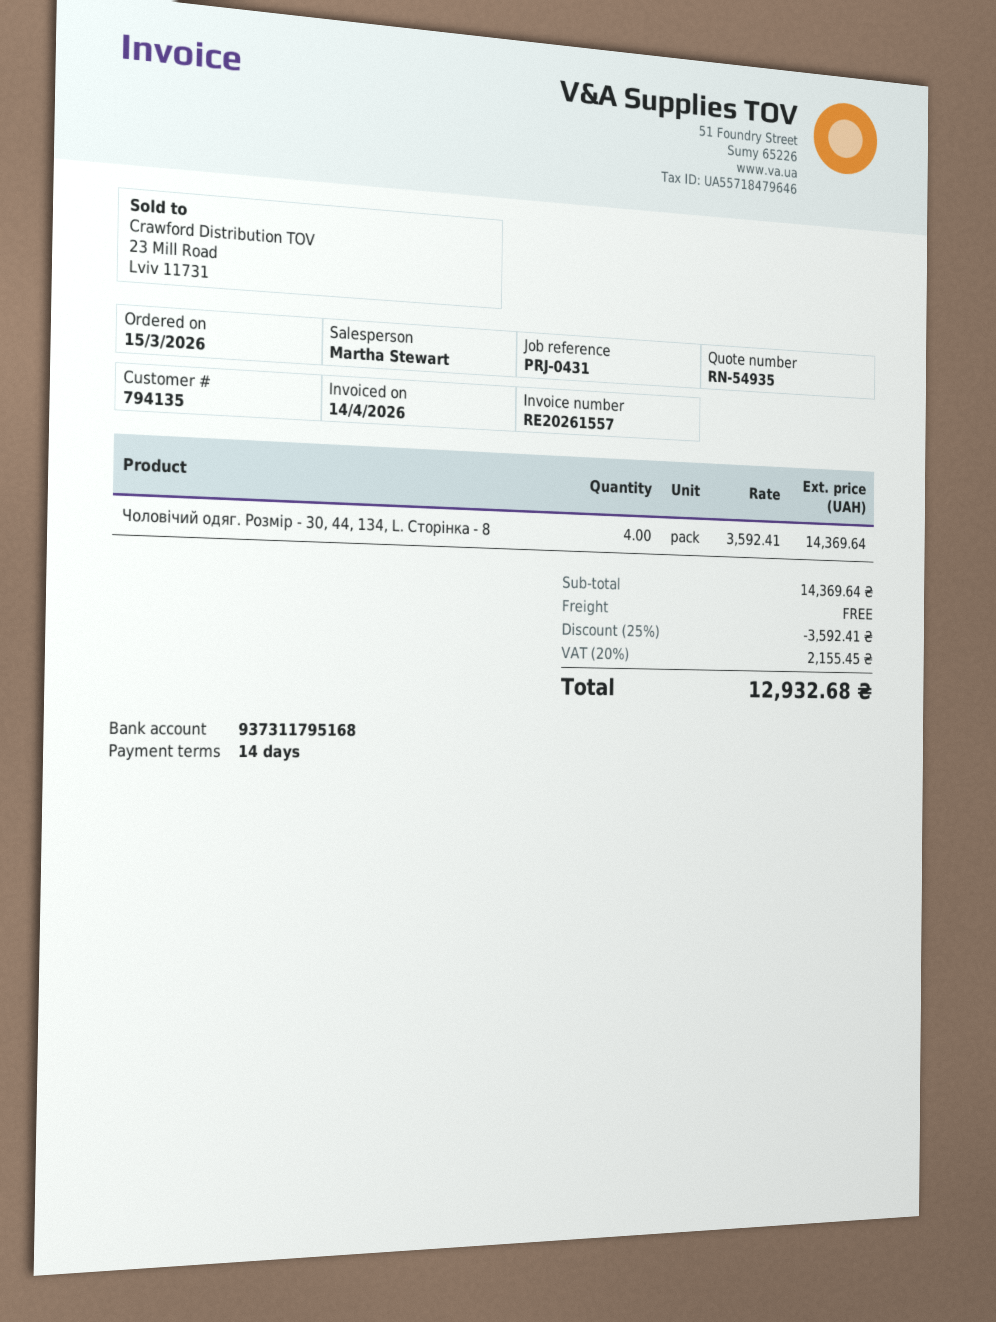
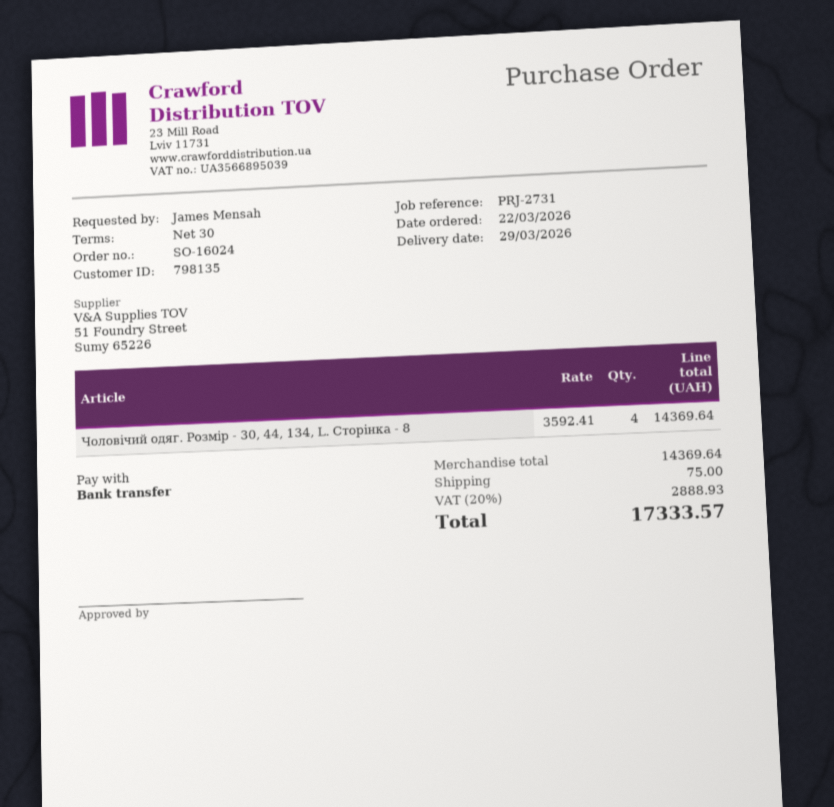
order date: 2026-03-15 -> 2026-03-22
payment terms: 14 days -> 30 days
customer number: 794135 -> 798135
reference: PRJ-0431 -> PRJ-2731
discount: 25% = 3592.41 -> none
shipping: 0.00 -> 75.00
tax: 20% = 2155.45 -> 20% = 2888.93
total: 12932.68 -> 17333.57

